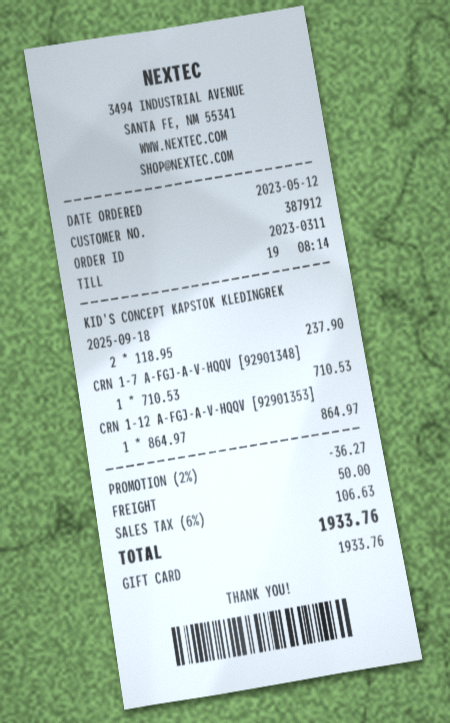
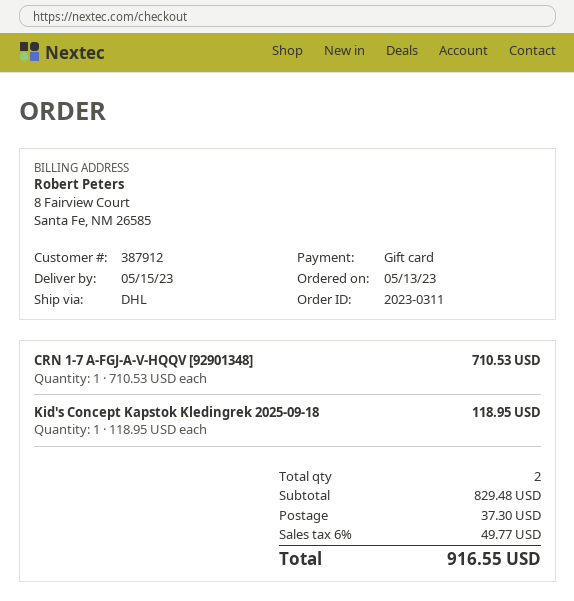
order date: 2023-05-12 -> 2023-05-13
KID'S CONCEPT KAPSTOK KLEDINGREK 2025-09-18: 2 x 118.95 = 237.90 -> 1 x 118.95 = 118.95
CRN 1-12 A-FGJ-A-V-HQQV [92901353]: 1 x 864.97 = 864.97 -> none
discount: 2% = 36.27 -> none
shipping: 50.00 -> 37.30
tax: 6% = 106.63 -> 6% = 49.77
total: 1933.76 -> 916.55

